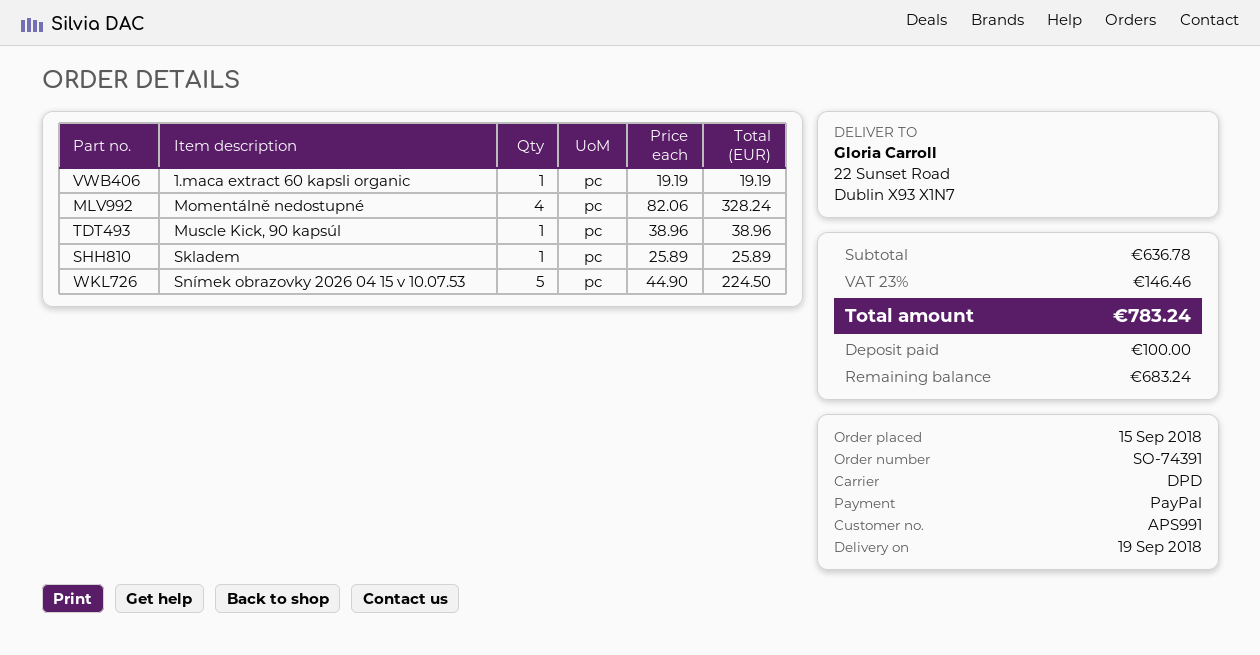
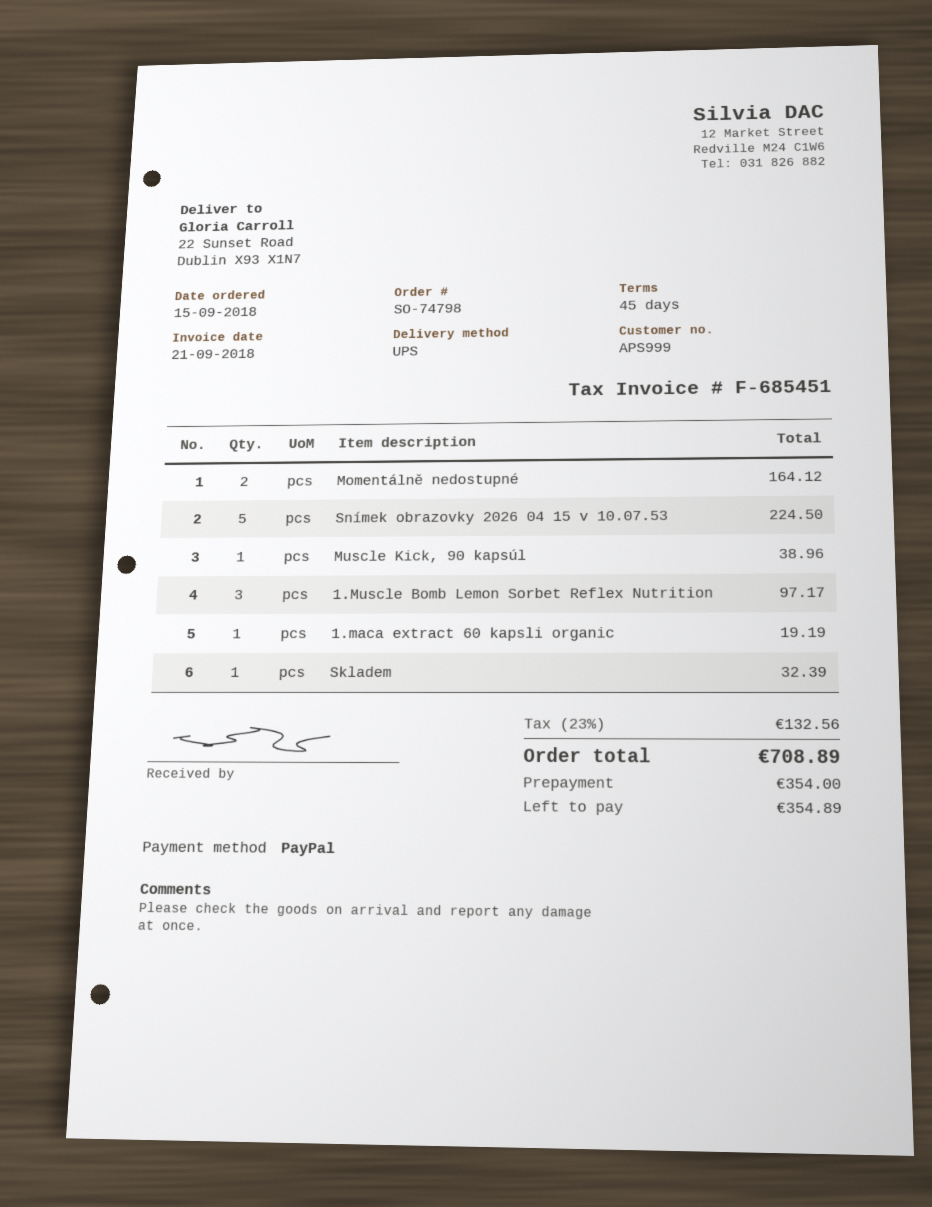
order number: SO-74391 -> SO-74798
customer number: APS991 -> APS999
shipping method: DPD -> UPS
Momentálně nedostupné: 4 for 328.24 -> 2 for 164.12
Skladem: 1 for 25.89 -> 1 for 32.39
1.Muscle Bomb Lemon Sorbet Reflex Nutrition: none -> 3 for 97.17
tax: 23% = 146.46 -> 23% = 132.56
total: 783.24 -> 708.89
deposit: 100.00 -> 354.00
balance: 683.24 -> 354.89

